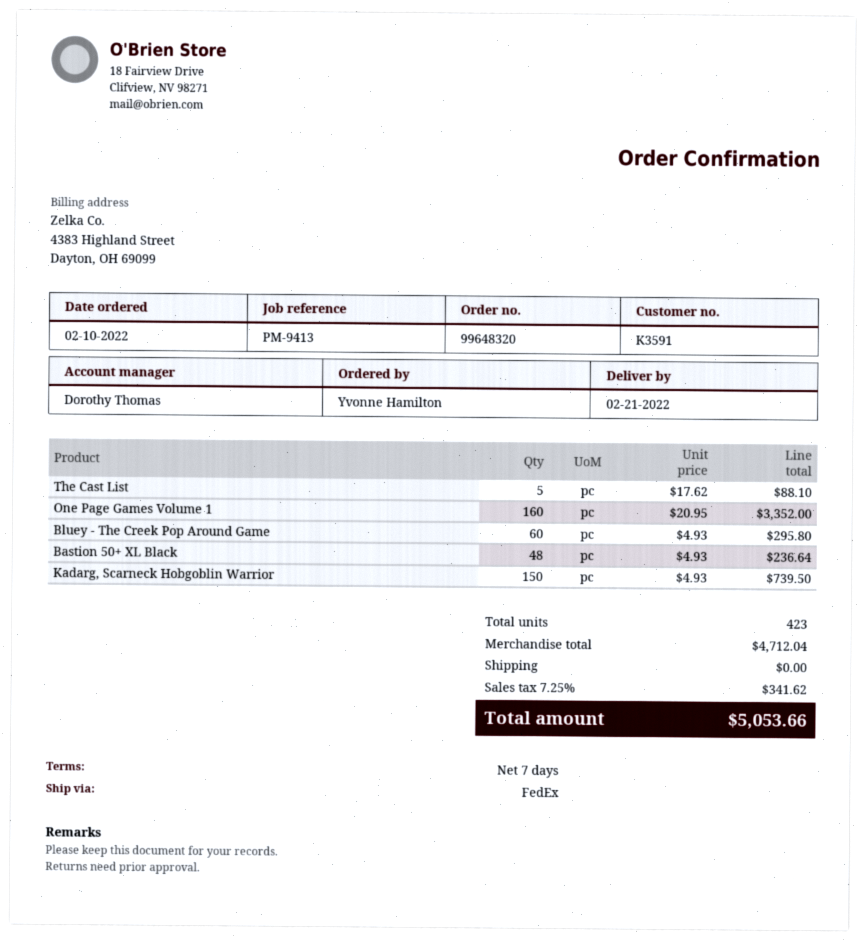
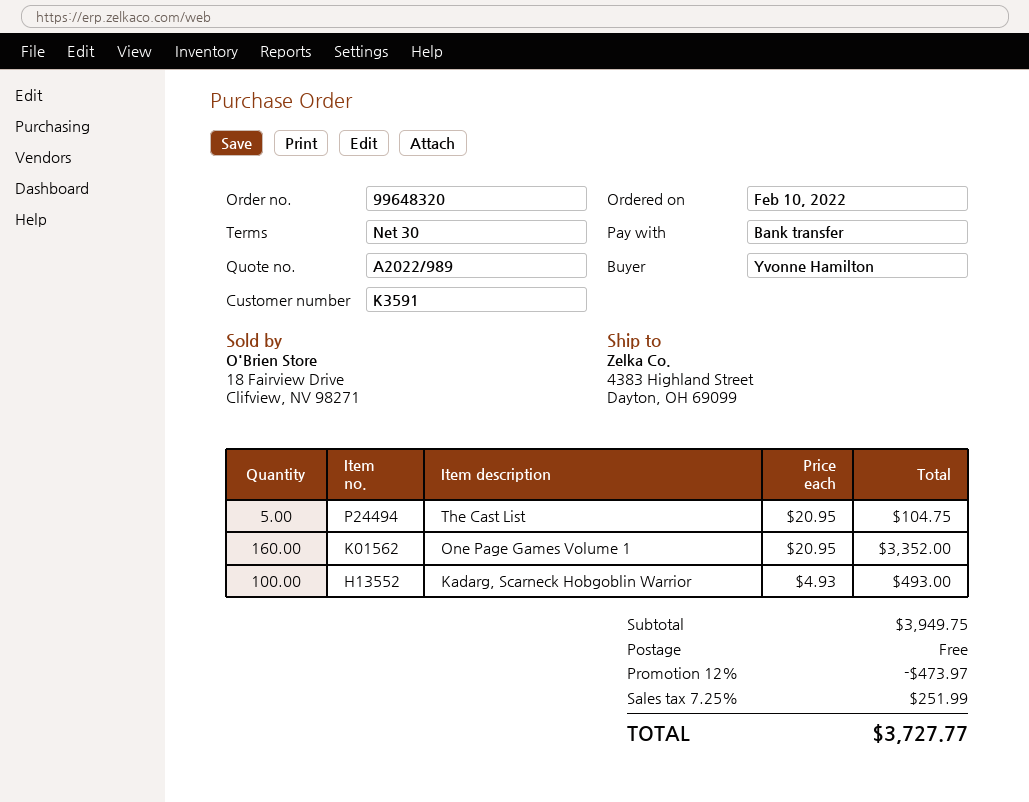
payment terms: 7 days -> 30 days
The Cast List: 5 x 17.62 = 88.10 -> 5 x 20.95 = 104.75
Bluey - The Creek Pop Around Game: 60 x 4.93 = 295.80 -> none
Bastion 50+ XL Black: 48 x 4.93 = 236.64 -> none
Kadarg, Scarneck Hobgoblin Warrior: 150 x 4.93 = 739.50 -> 100 x 4.93 = 493.00
subtotal: 4712.04 -> 3949.75
discount: none -> 12% = 473.97
tax: 7.25% = 341.62 -> 7.25% = 251.99
total: 5053.66 -> 3727.77

